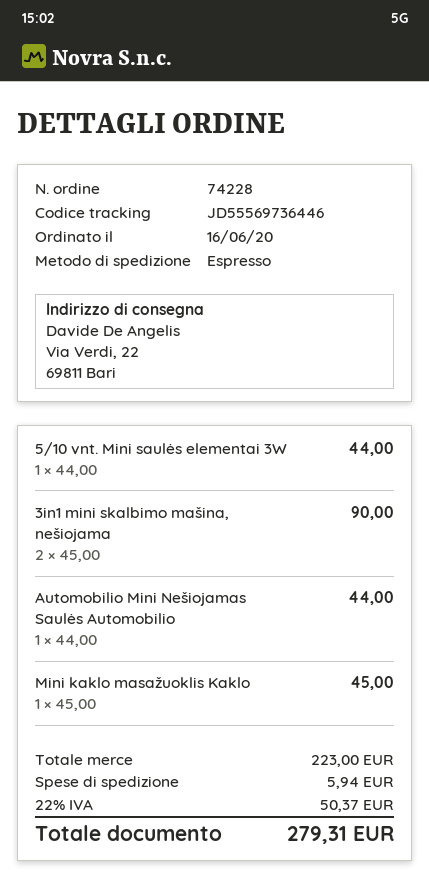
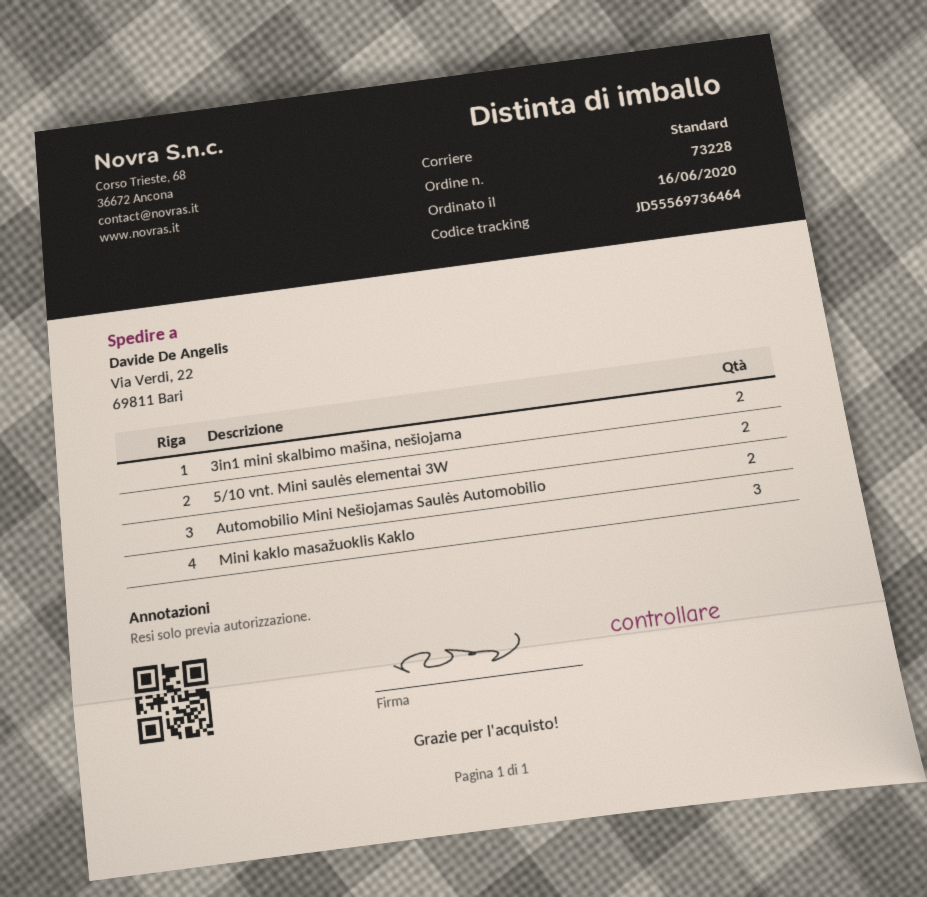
order number: 74228 -> 73228
shipping method: express -> standard
tracking number: JD55569736446 -> JD55569736464
5/10 vnt. Mini saulės elementai 3W: 1 -> 2
Automobilio Mini Nešiojamas Saulės Automobilio: 1 -> 2
Mini kaklo masažuoklis Kaklo: 1 -> 3

